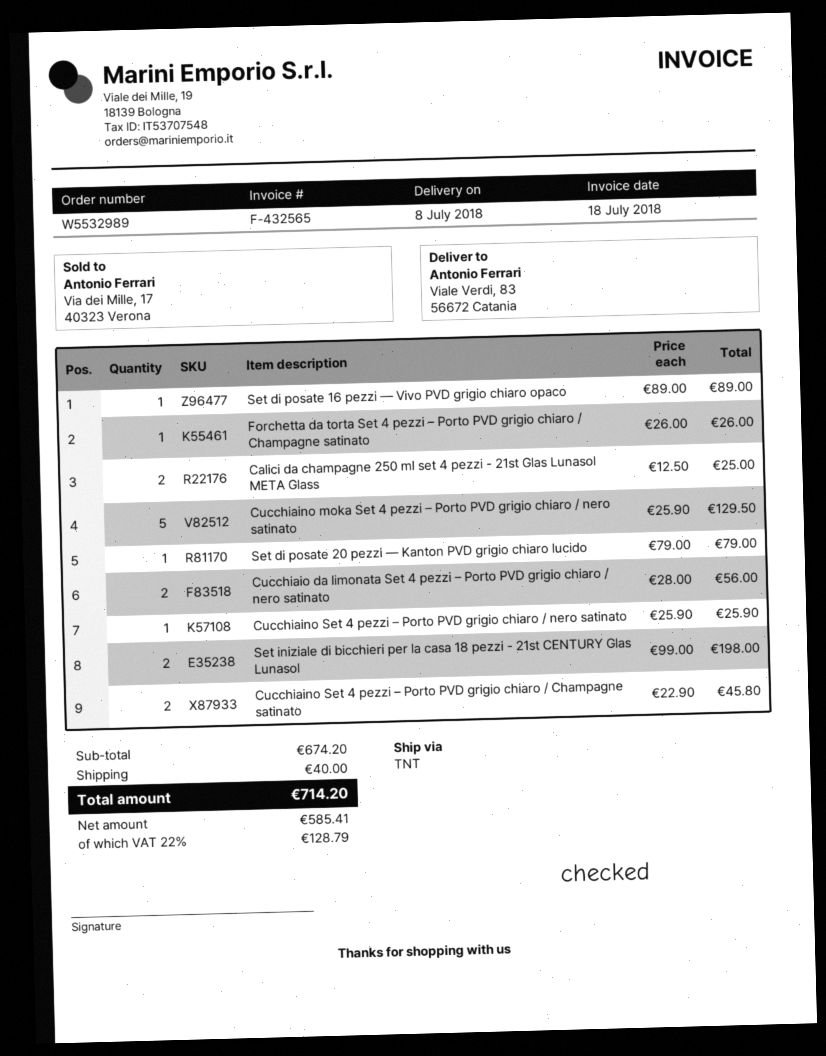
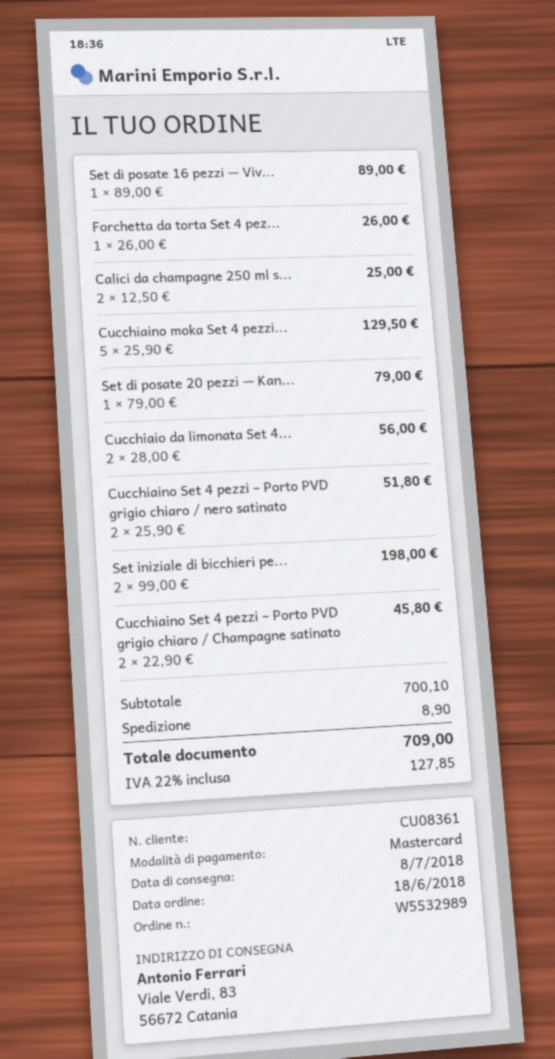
Cucchiaino Set 4 pezzi – Porto PVD grigio chiaro / nero satinato: 1 x 25.90 = 25.90 -> 2 x 25.90 = 51.80
subtotal: 674.20 -> 700.10
shipping: 40.00 -> 8.90
tax: 22% = 128.79 -> 22% = 127.85
total: 714.20 -> 709.00

